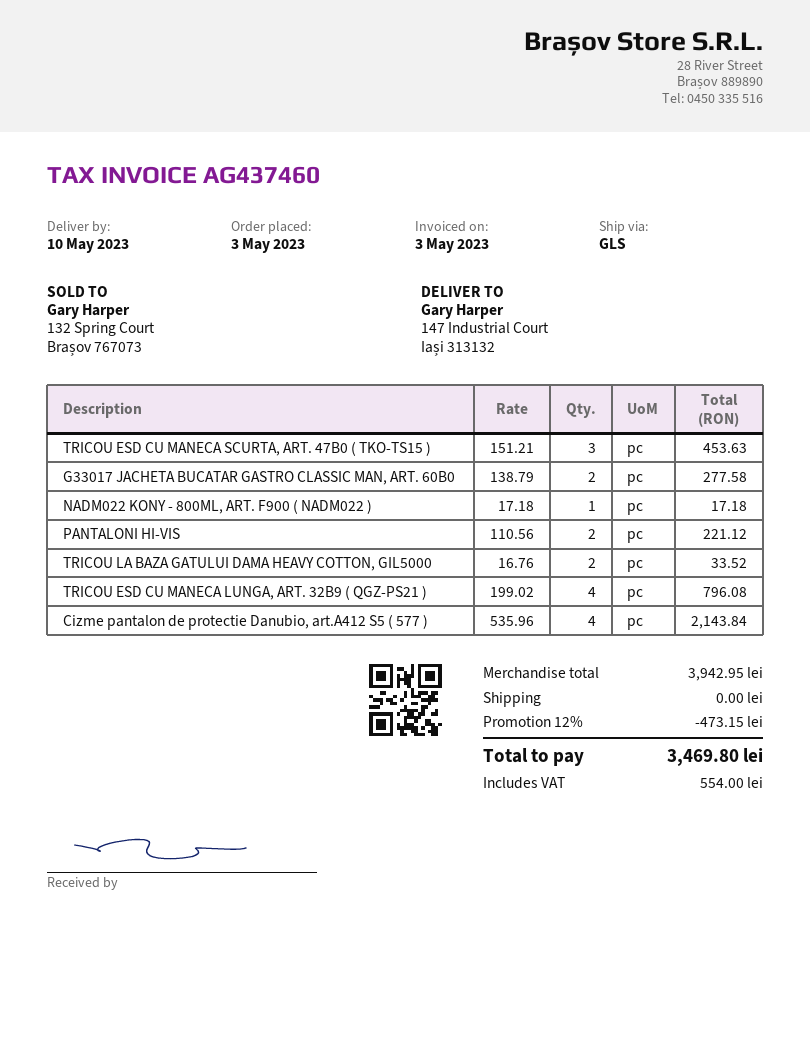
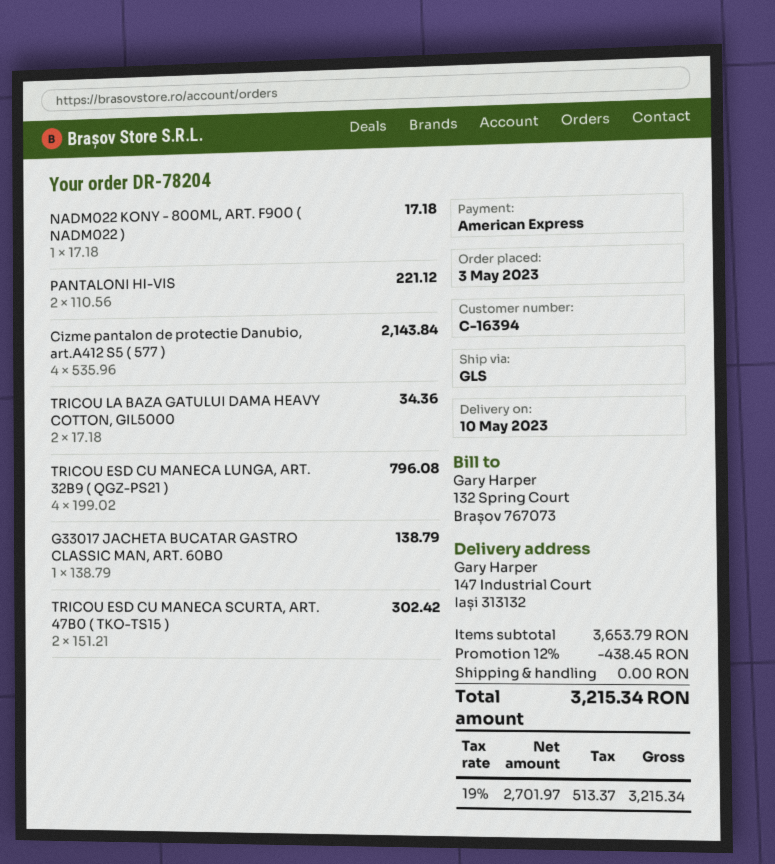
TRICOU ESD CU MANECA SCURTA, ART. 47B0 ( TKO-TS15 ): 3 x 151.21 = 453.63 -> 2 x 151.21 = 302.42
G33017 JACHETA BUCATAR GASTRO CLASSIC MAN, ART. 60B0: 2 x 138.79 = 277.58 -> 1 x 138.79 = 138.79
TRICOU LA BAZA GATULUI DAMA HEAVY COTTON, GIL5000: 2 x 16.76 = 33.52 -> 2 x 17.18 = 34.36
subtotal: 3942.95 -> 3653.79
discount: 12% = 473.15 -> 12% = 438.45
tax: 554.00 -> 513.37
total: 3469.80 -> 3215.34

